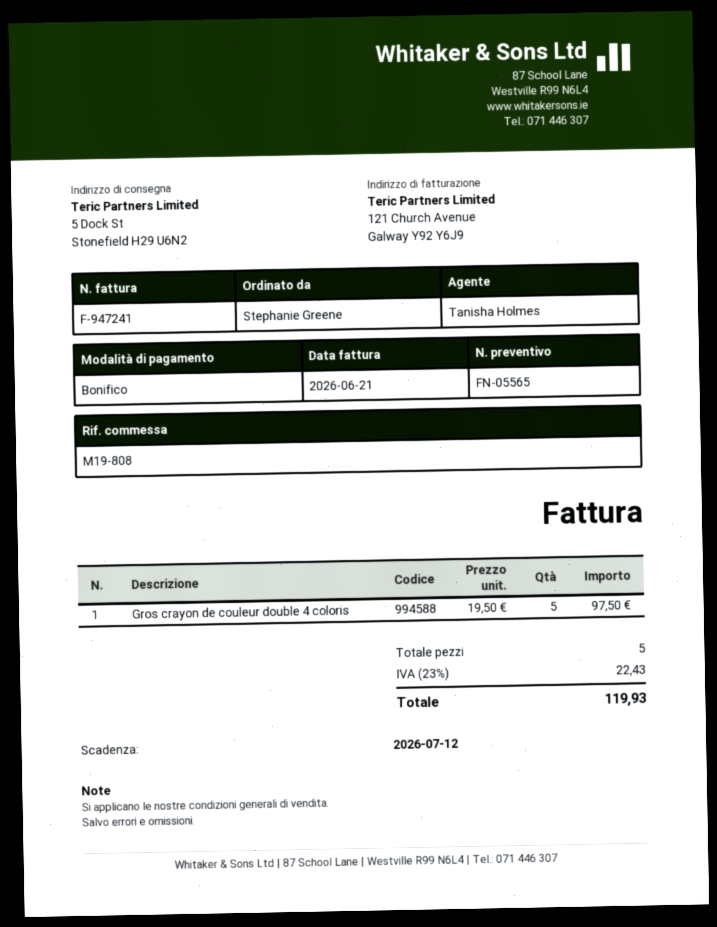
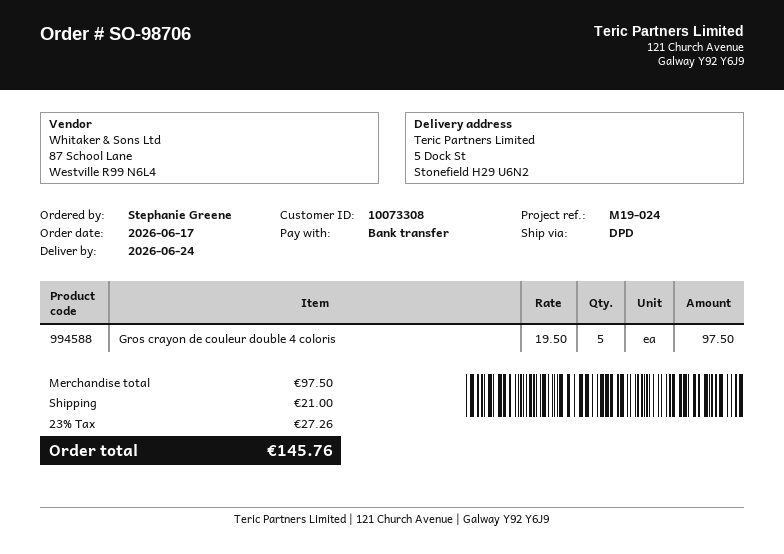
reference: M19-808 -> M19-024
shipping: none -> 21.00
tax: 23% = 22.43 -> 23% = 27.26
total: 119.93 -> 145.76

